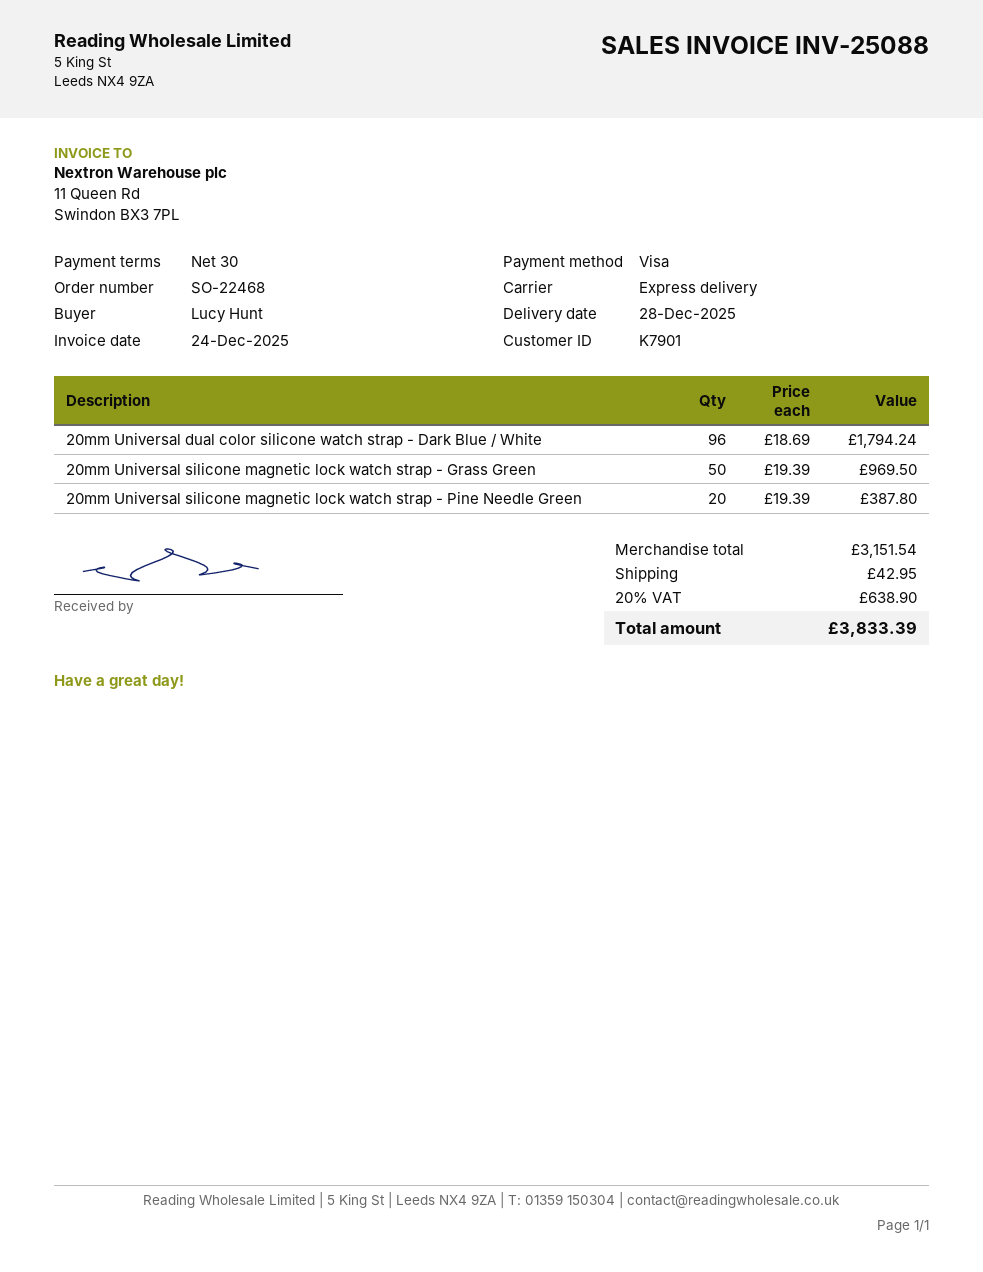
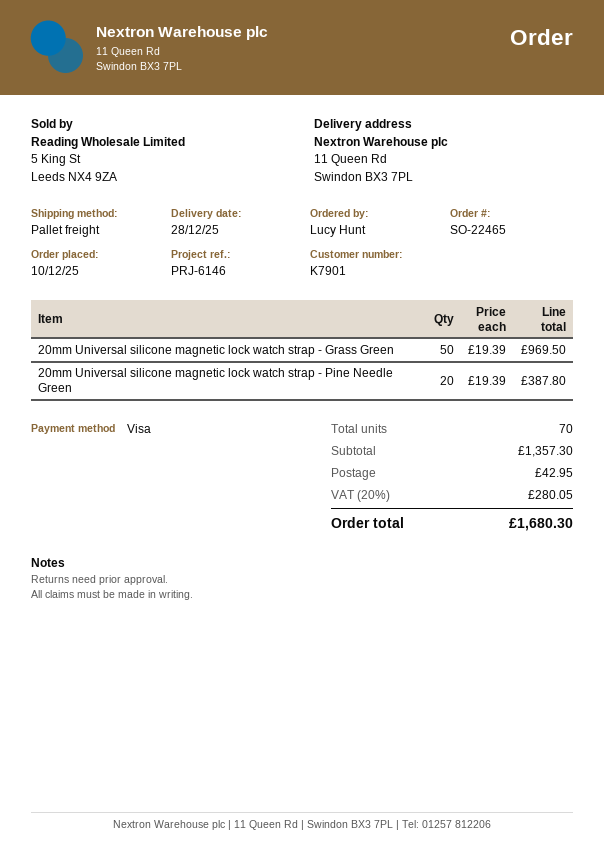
order number: SO-22468 -> SO-22465
shipping method: express -> pallet freight
20mm Universal dual color silicone watch strap - Dark Blue / White: 96 x 18.69 = 1794.24 -> none
subtotal: 3151.54 -> 1357.30
tax: 20% = 638.90 -> 20% = 280.05
total: 3833.39 -> 1680.30

